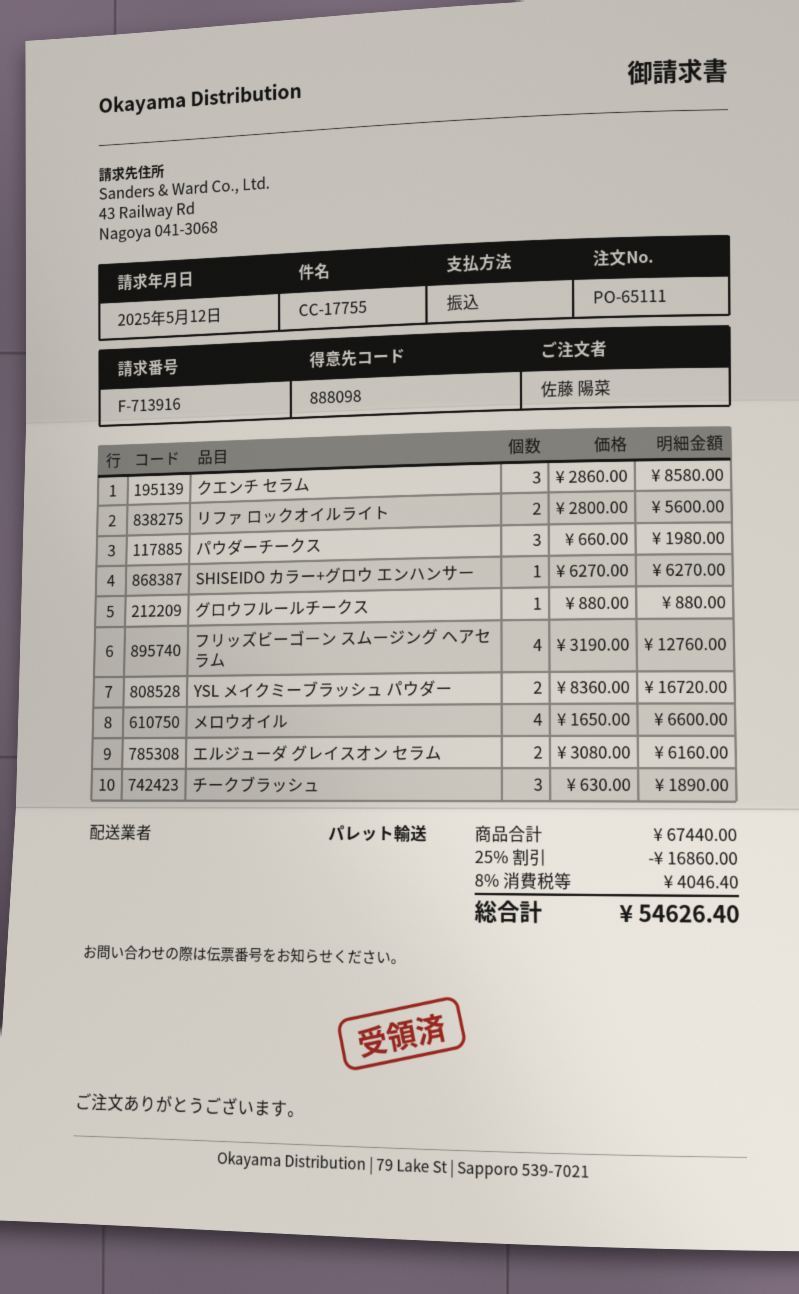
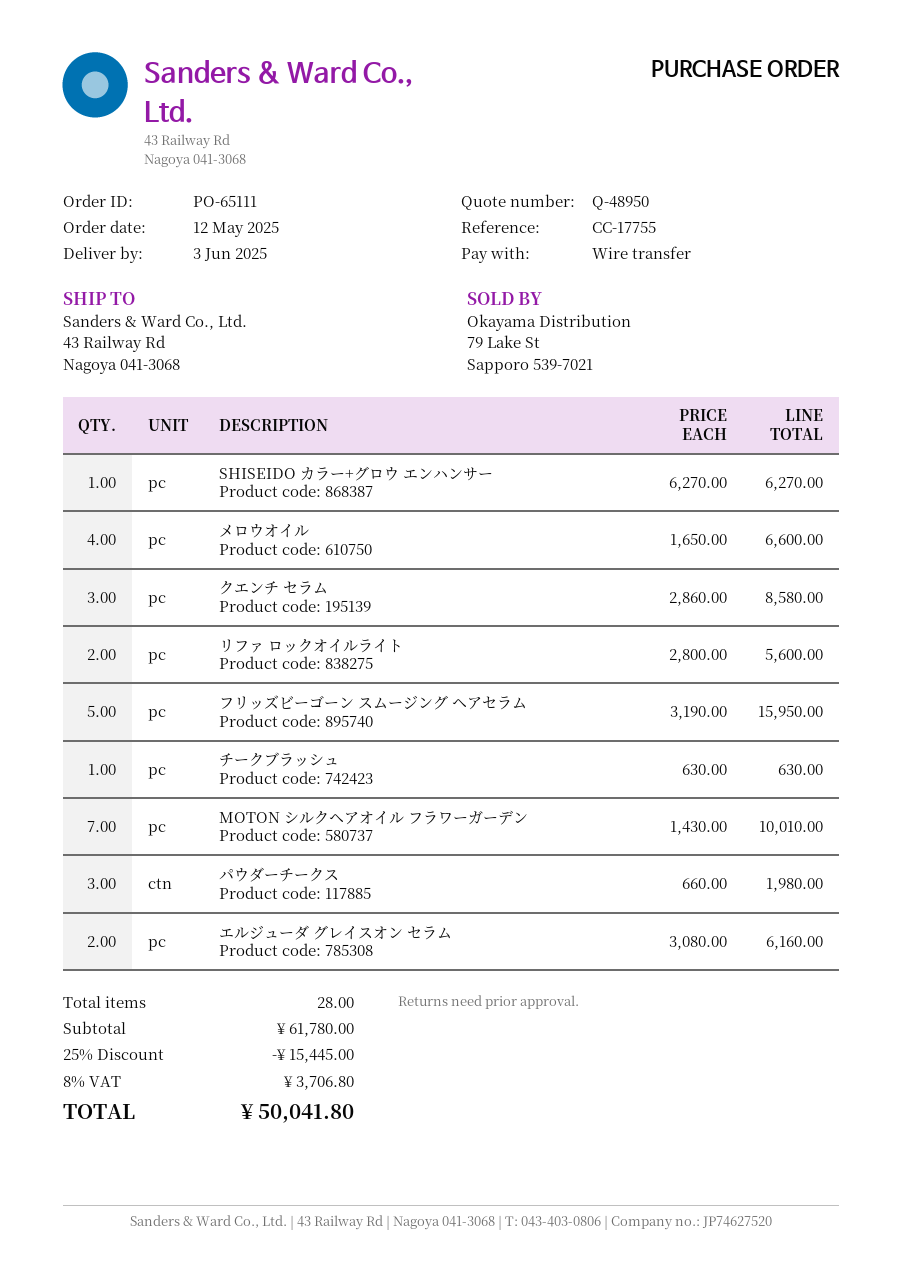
グロウフルールチークス: 1 x 880.00 = 880.00 -> none
フリッズビーゴーン スムージング ヘアセラム: 4 x 3190.00 = 12760.00 -> 5 x 3190.00 = 15950.00
YSL メイクミーブラッシュ パウダー: 2 x 8360.00 = 16720.00 -> none
チークブラッシュ: 3 x 630.00 = 1890.00 -> 1 x 630.00 = 630.00
MOTON シルクヘアオイル フラワーガーデン: none -> 7 x 1430.00 = 10010.00
subtotal: 67440.00 -> 61780.00
discount: 25% = 16860.00 -> 25% = 15445.00
tax: 8% = 4046.40 -> 8% = 3706.80
total: 54626.40 -> 50041.80

